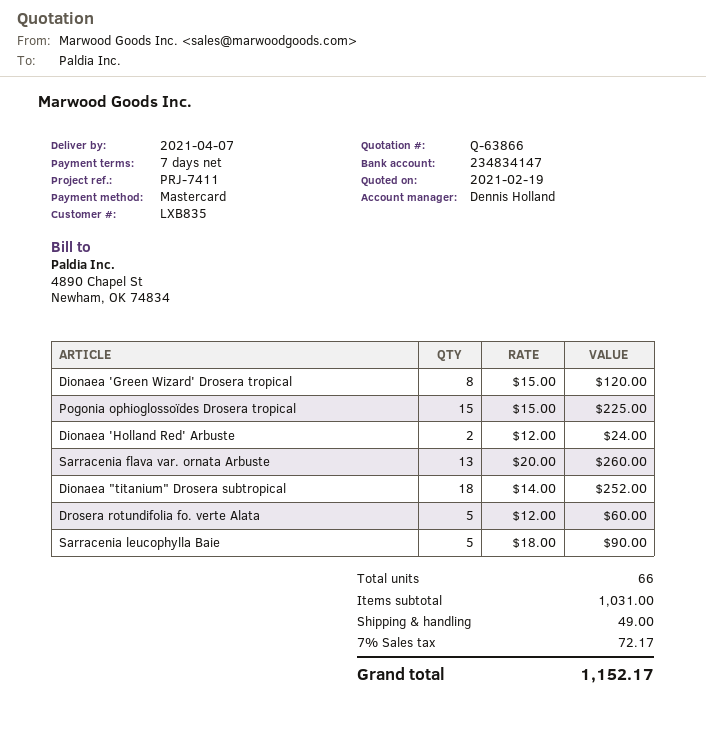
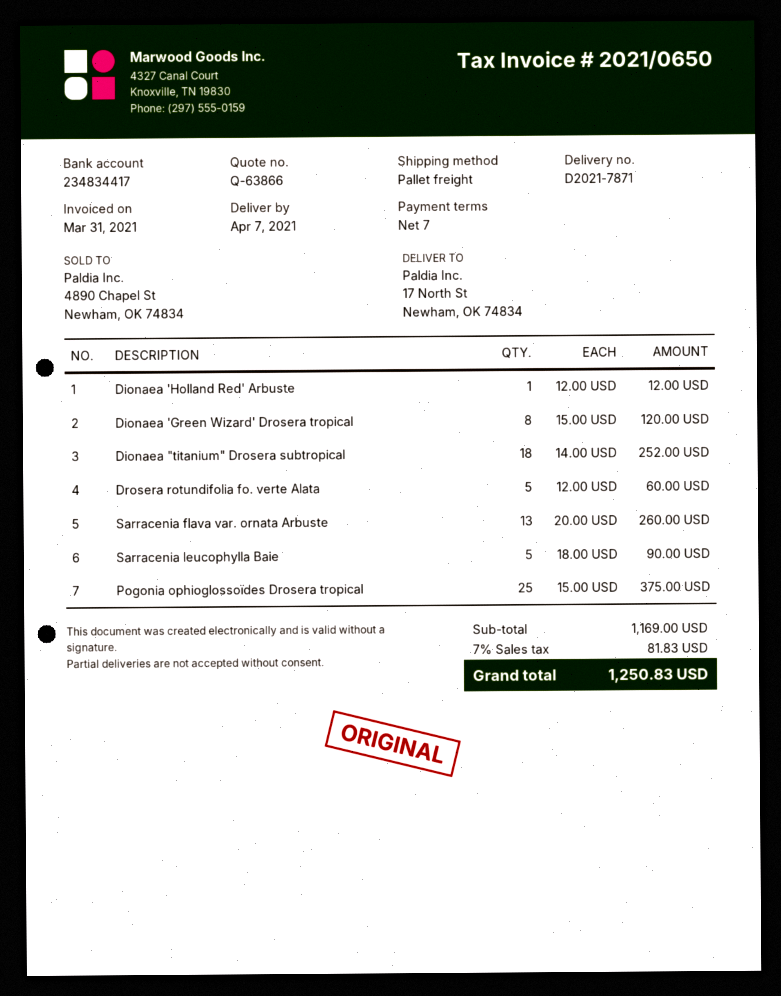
bank account: 234834147 -> 234834417
Pogonia ophioglossoïdes Drosera tropical: 15 x 15.00 = 225.00 -> 25 x 15.00 = 375.00
Dionaea 'Holland Red' Arbuste: 2 x 12.00 = 24.00 -> 1 x 12.00 = 12.00
subtotal: 1031.00 -> 1169.00
shipping: 49.00 -> none
tax: 7% = 72.17 -> 7% = 81.83
total: 1152.17 -> 1250.83

